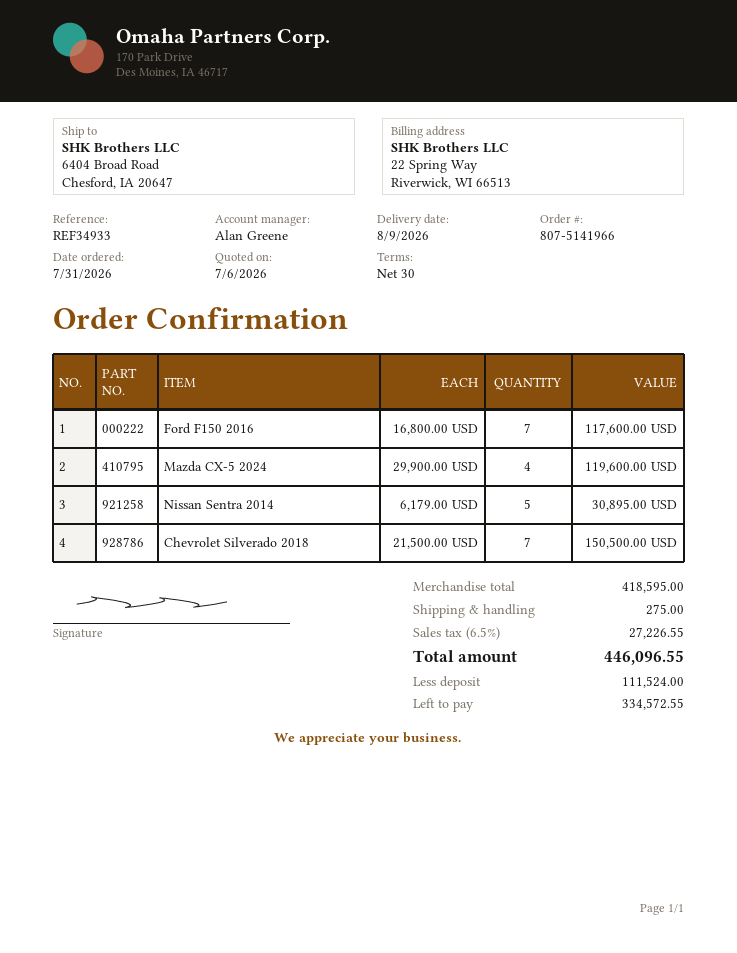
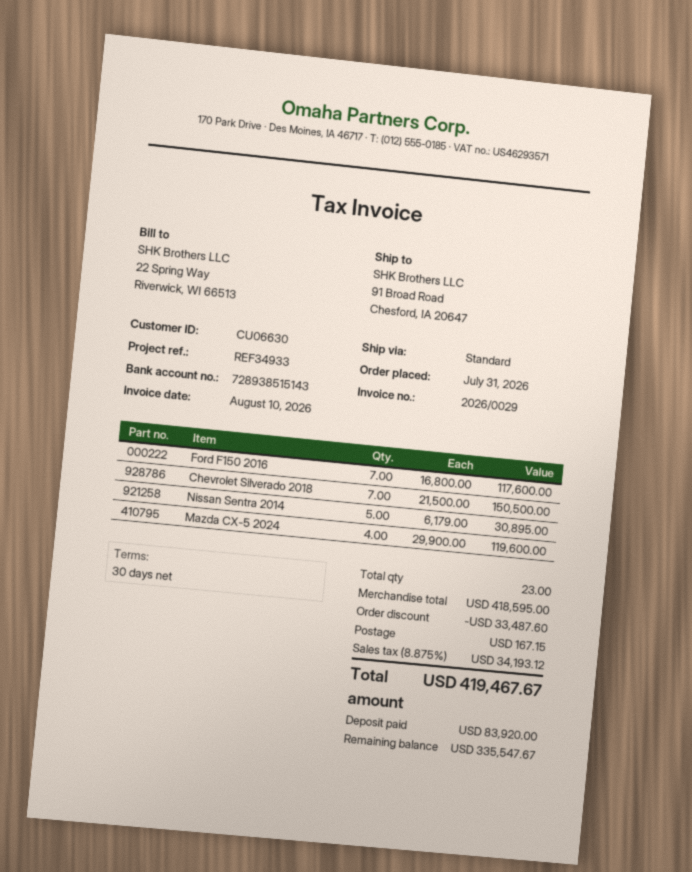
ship to: 6404 Broad Road, Chesford, IA 20647 -> 91 Broad Road, Chesford, IA 20647
discount: none -> 33487.60
shipping: 275.00 -> 167.15
tax: 6.5% = 27226.55 -> 8.875% = 34193.12
total: 446096.55 -> 419467.67
deposit: 111524.00 -> 83920.00
balance: 334572.55 -> 335547.67

